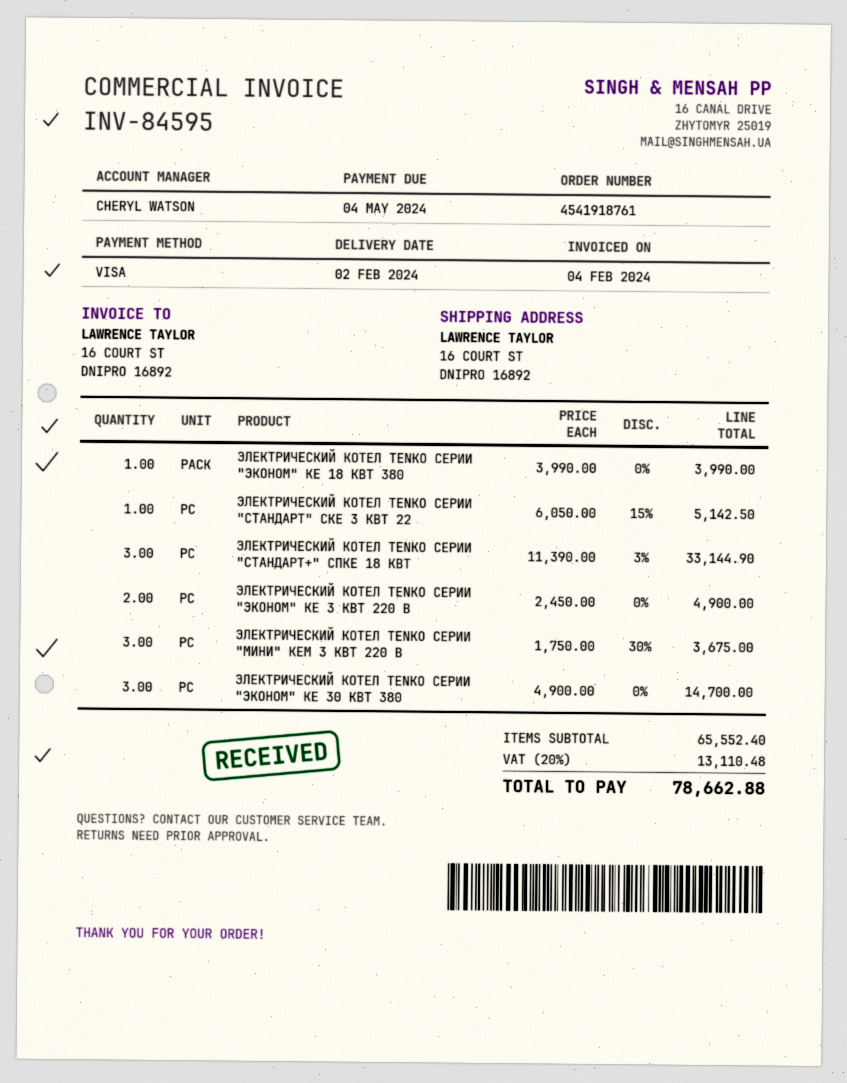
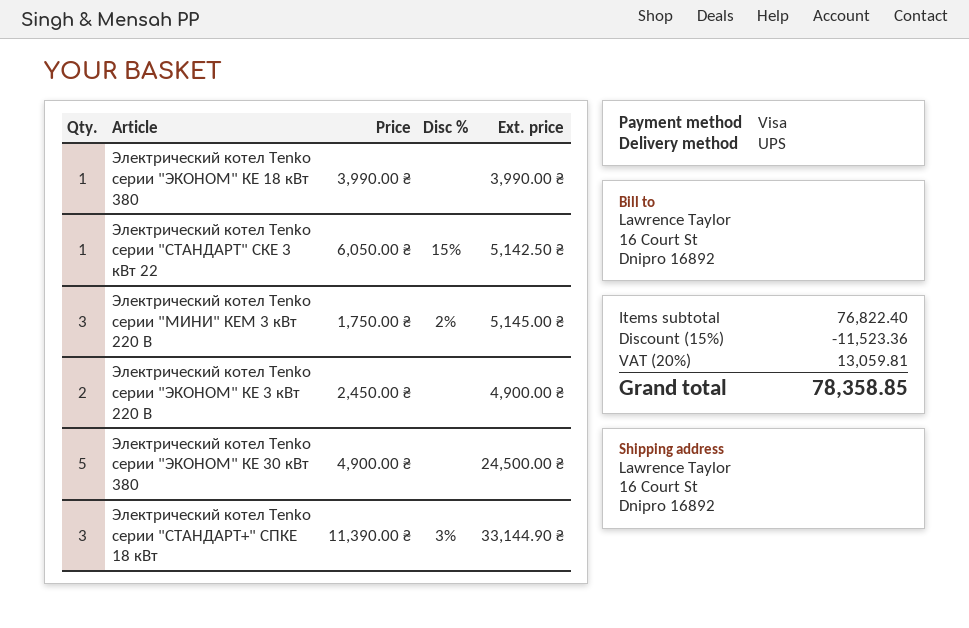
ЭЛЕКТРИЧЕСКИЙ КОТЕЛ TENKO СЕРИИ "МИНИ" КЕМ 3 КВТ 220 В: 3 x 1750.00 - 30% = 3675.00 -> 3 x 1750.00 - 2% = 5145.00
ЭЛЕКТРИЧЕСКИЙ КОТЕЛ TENKO СЕРИИ "ЭКОНОМ" КЕ 30 КВТ 380: 3 x 4900.00 = 14700.00 -> 5 x 4900.00 = 24500.00
subtotal: 65552.40 -> 76822.40
discount: none -> 15% = 11523.36
tax: 20% = 13110.48 -> 20% = 13059.81
total: 78662.88 -> 78358.85

